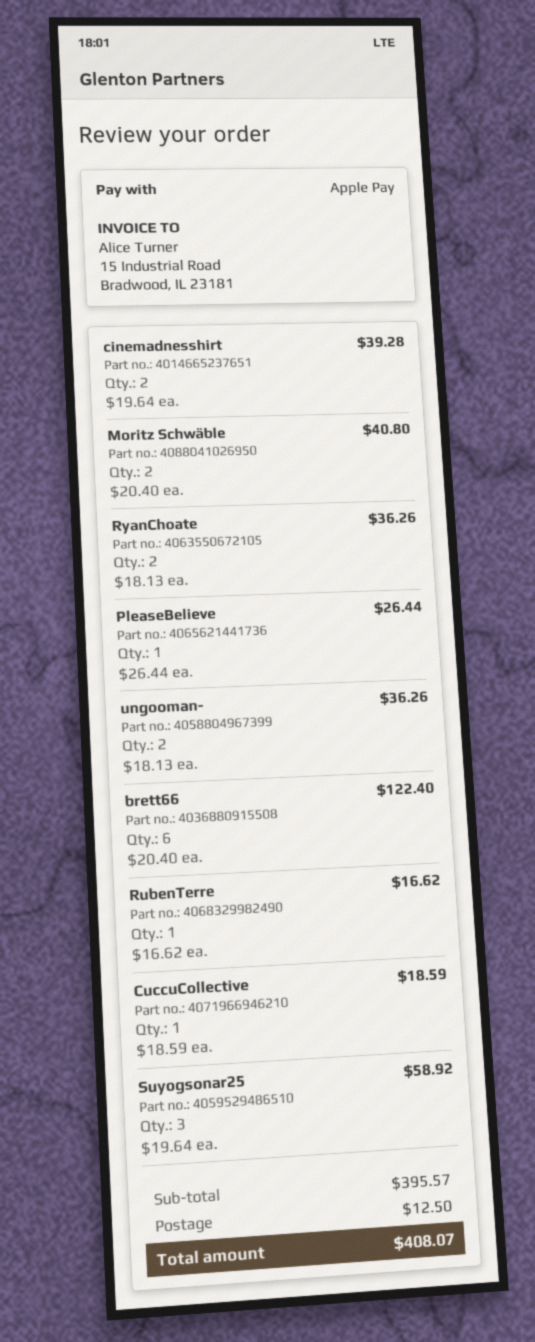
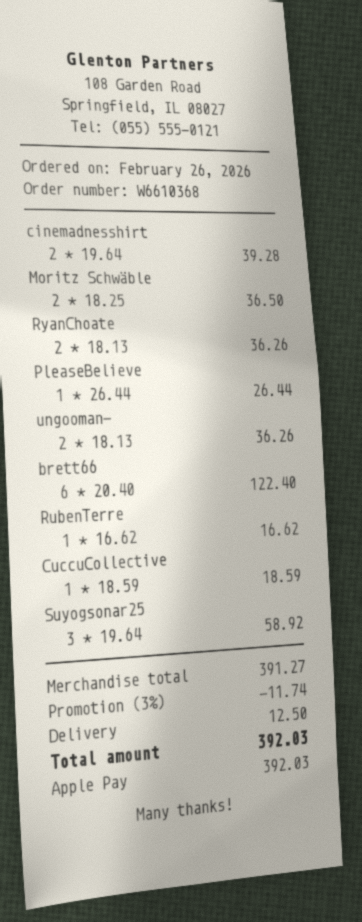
Moritz Schwäble: 2 x 20.40 = 40.80 -> 2 x 18.25 = 36.50
subtotal: 395.57 -> 391.27
discount: none -> 3% = 11.74
total: 408.07 -> 392.03

